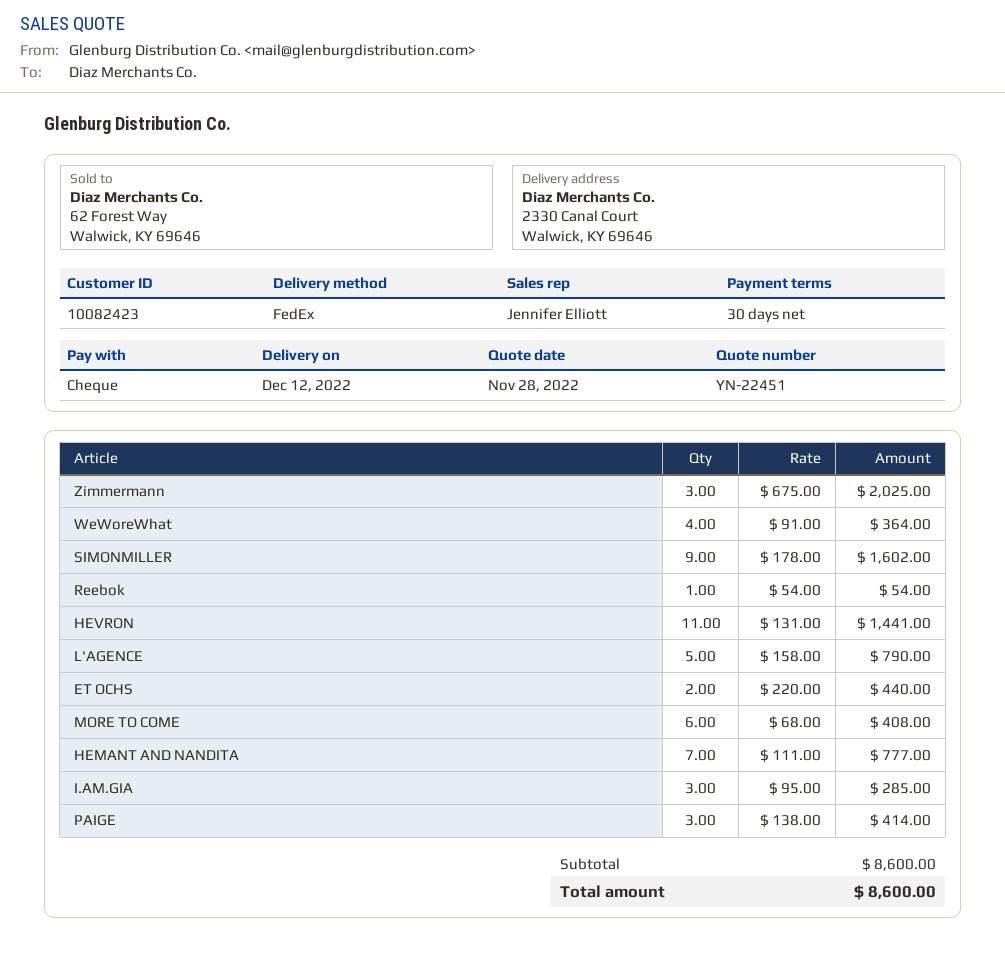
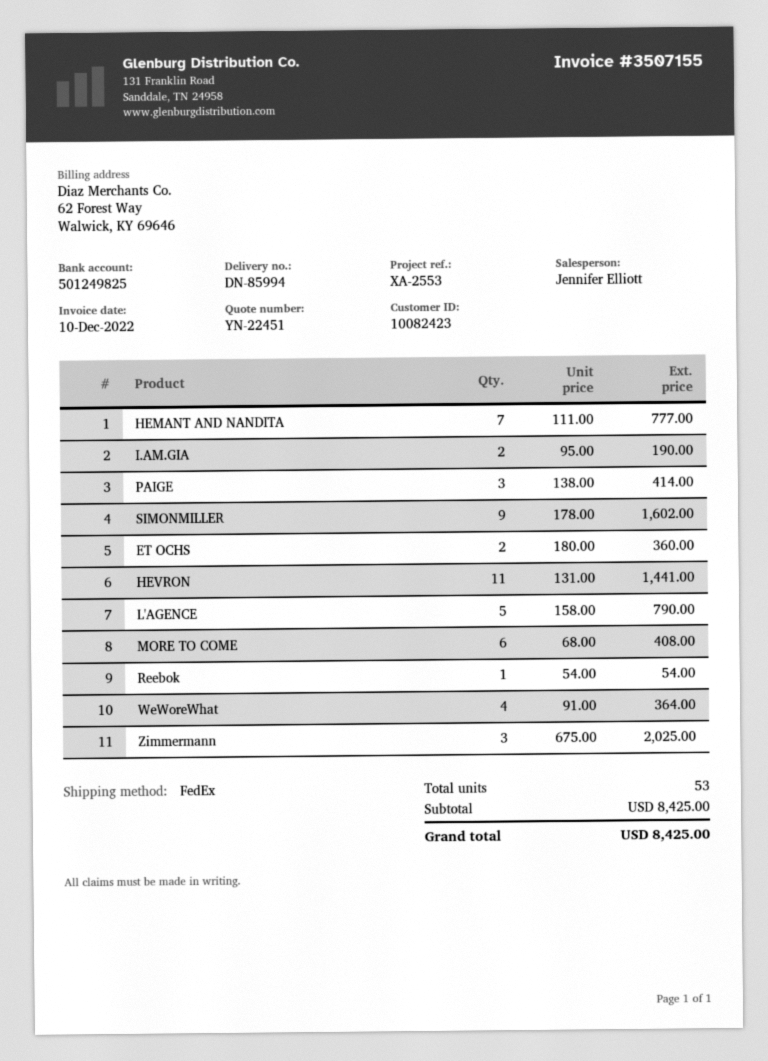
ET OCHS: 2 x 220.00 = 440.00 -> 2 x 180.00 = 360.00
I.AM.GIA: 3 x 95.00 = 285.00 -> 2 x 95.00 = 190.00
subtotal: 8600.00 -> 8425.00
total: 8600.00 -> 8425.00

